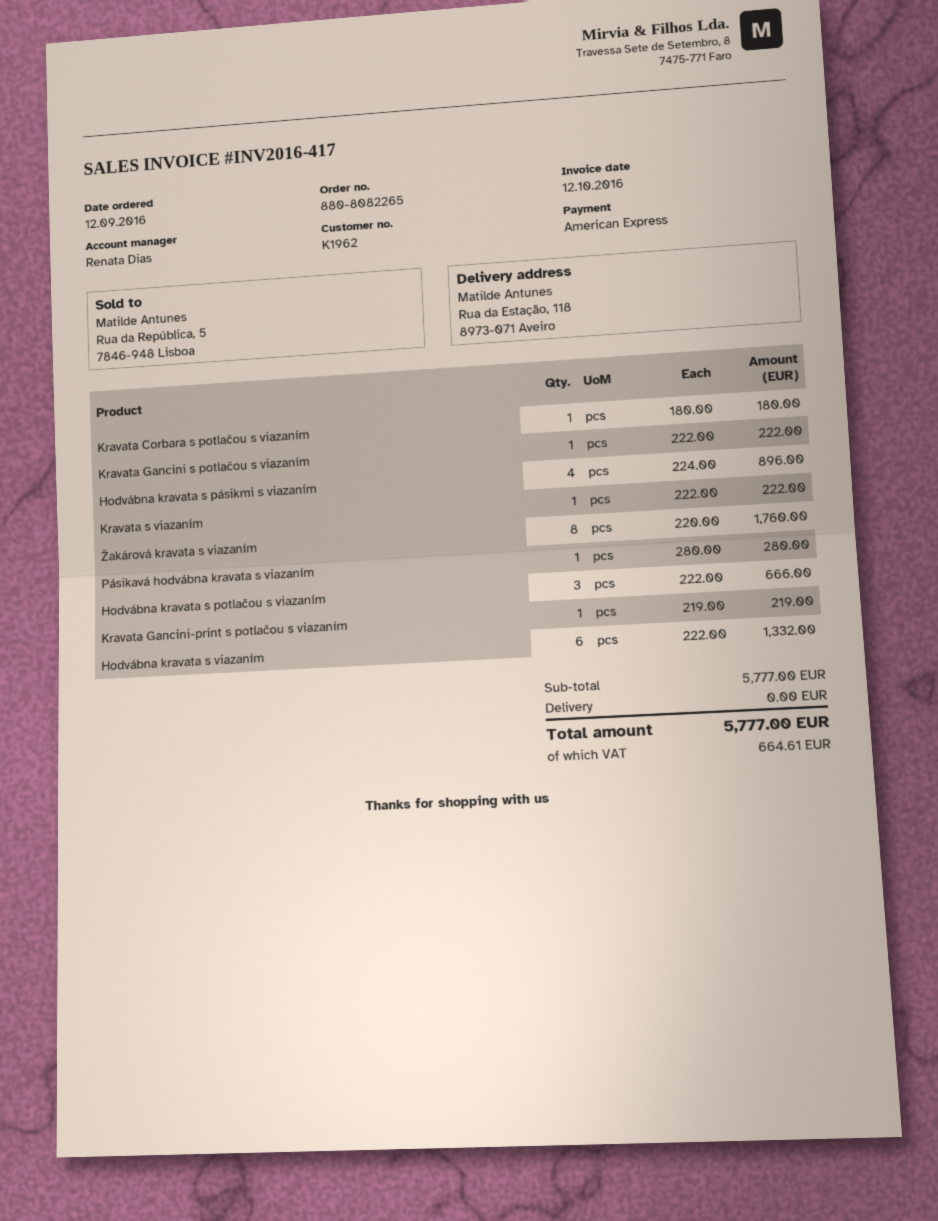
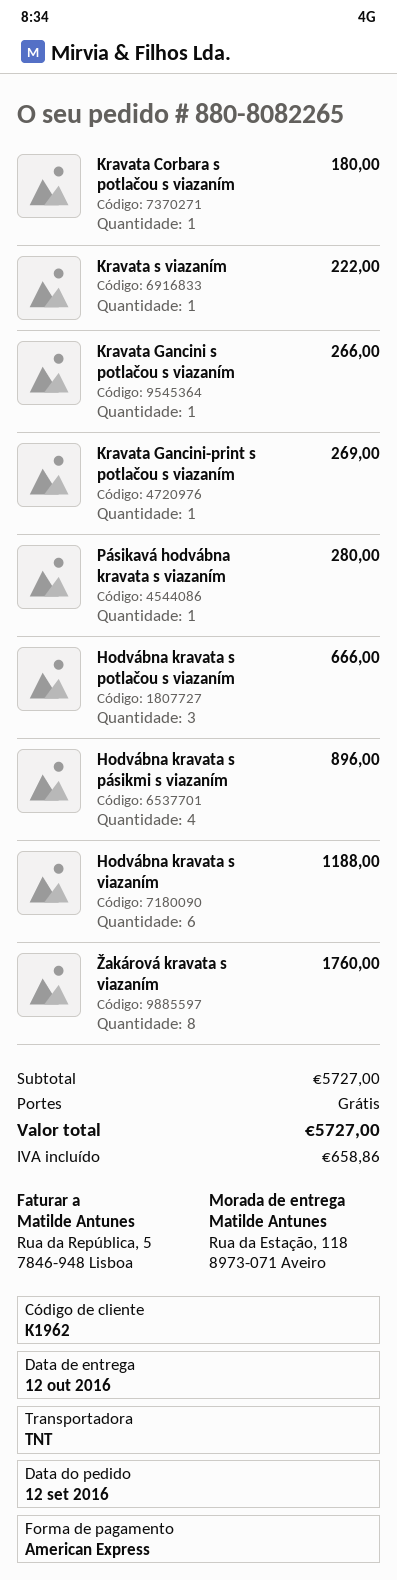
Kravata Gancini s potlačou s viazaním: 1 for 222.00 -> 1 for 266.00
Kravata Gancini-print s potlačou s viazaním: 1 for 219.00 -> 1 for 269.00
Hodvábna kravata s viazaním: 6 for 1332.00 -> 6 for 1188.00
subtotal: 5777.00 -> 5727.00
tax: 664.61 -> 658.86
total: 5777.00 -> 5727.00

